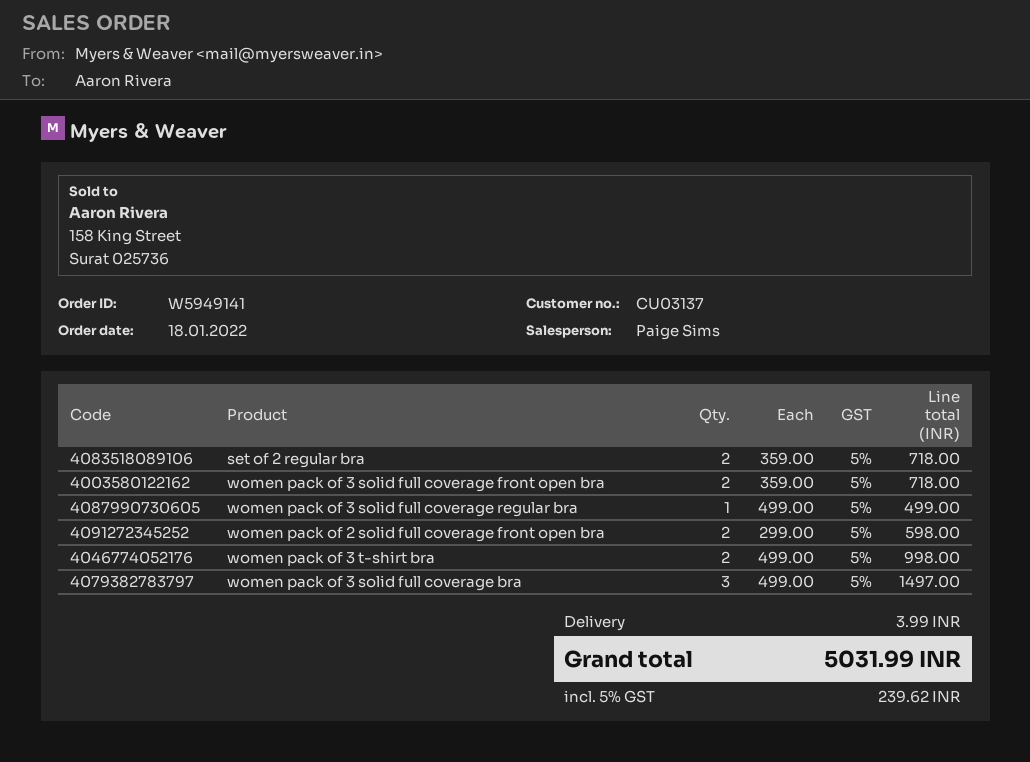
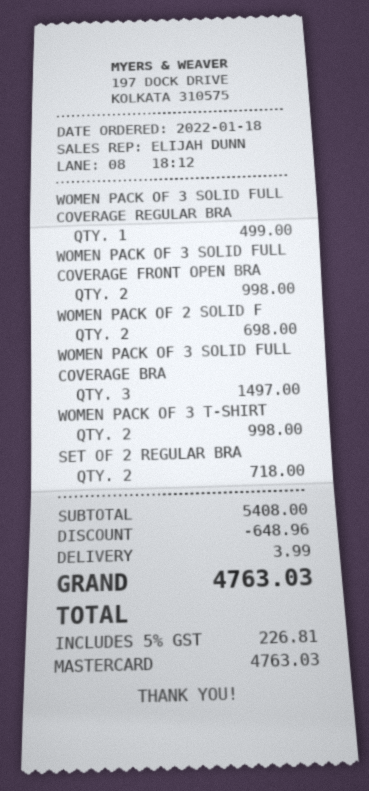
sales rep: Paige Sims -> ELIJAH DUNN
women pack of 3 solid full coverage front open bra: 2 for 718.00 -> 2 for 998.00
women pack of 2 solid full coverage front open bra: 2 for 598.00 -> 2 for 698.00
discount: none -> 648.96
tax: 5% = 239.62 -> 5% = 226.81
total: 5031.99 -> 4763.03

